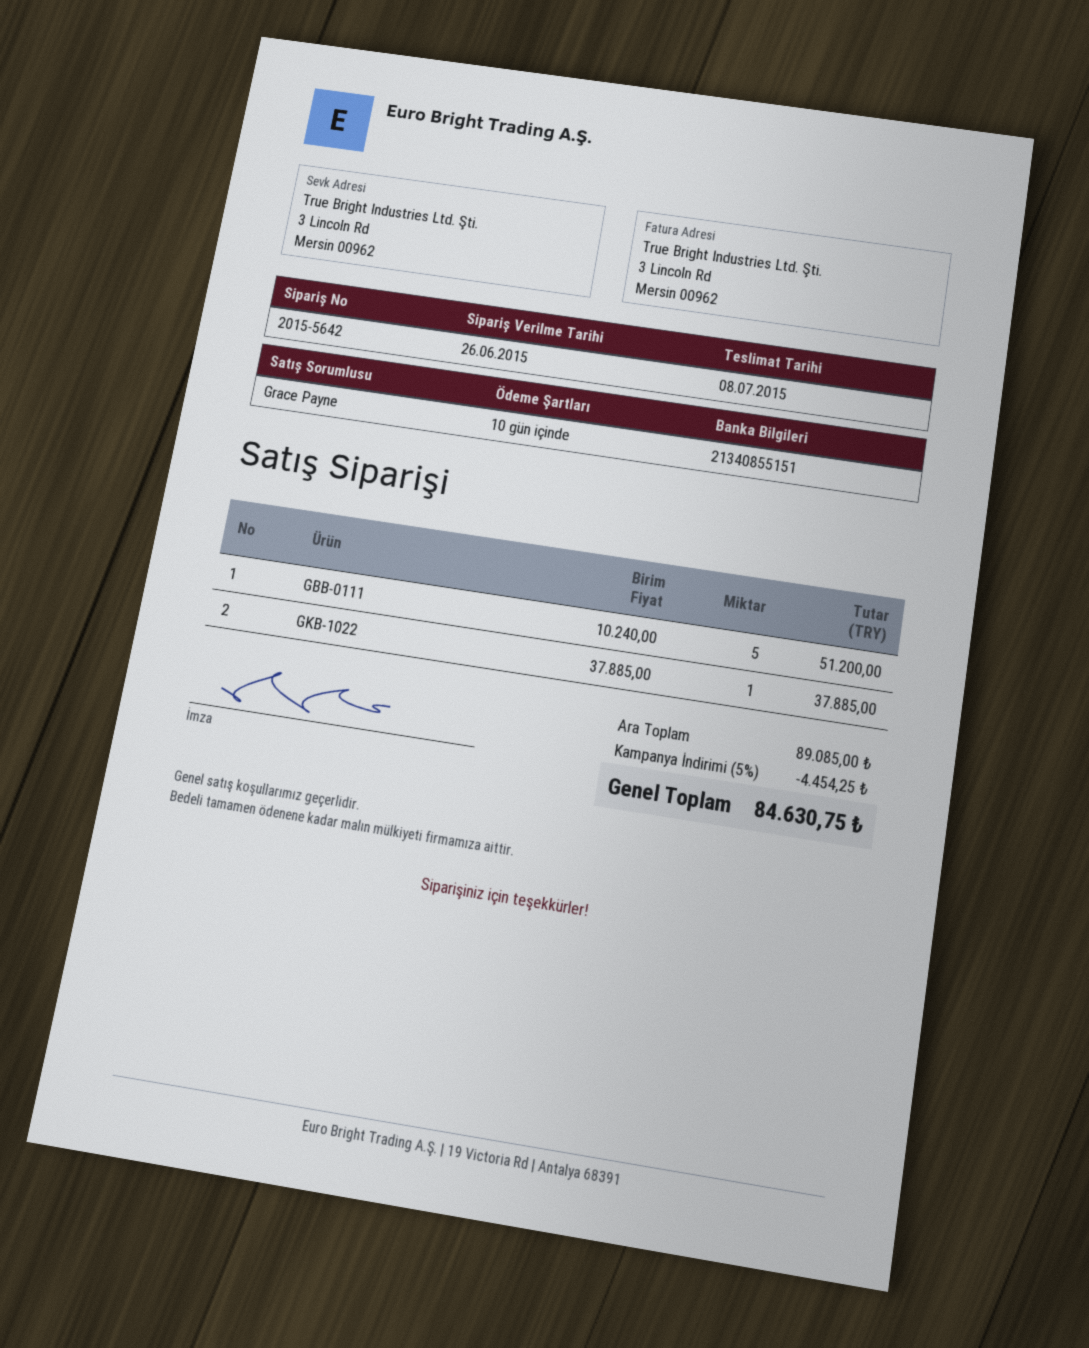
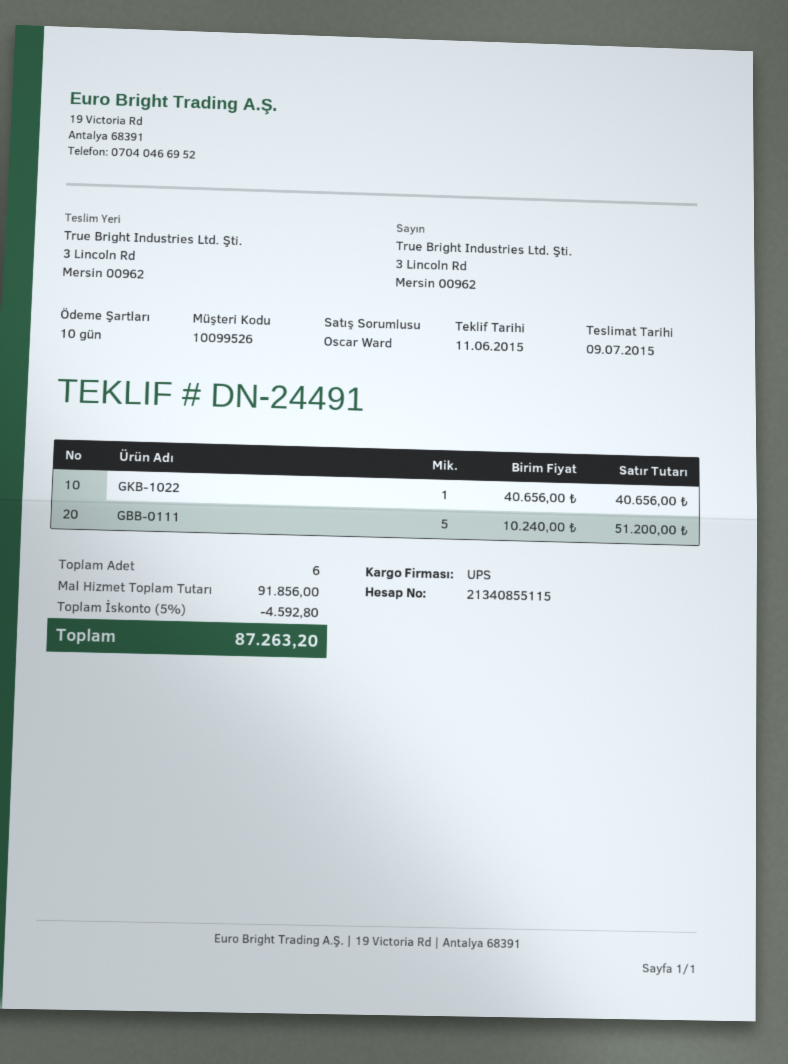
delivery date: 2015-07-08 -> 2015-07-09
sales rep: Grace Payne -> Oscar Ward
bank account: 21340855151 -> 21340855115
GKB-1022: 1 x 37885.00 = 37885.00 -> 1 x 40656.00 = 40656.00
subtotal: 89085.00 -> 91856.00
discount: 5% = 4454.25 -> 5% = 4592.80
total: 84630.75 -> 87263.20

